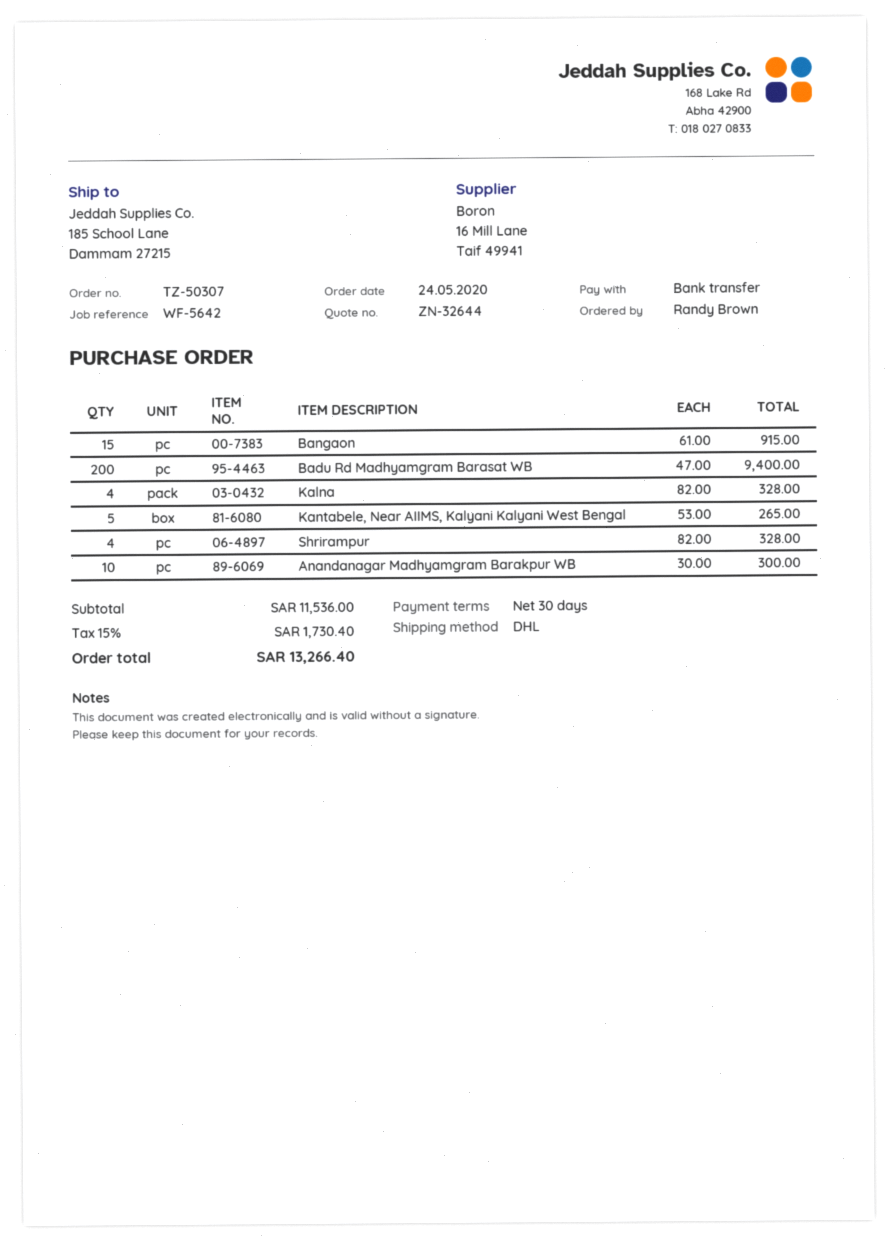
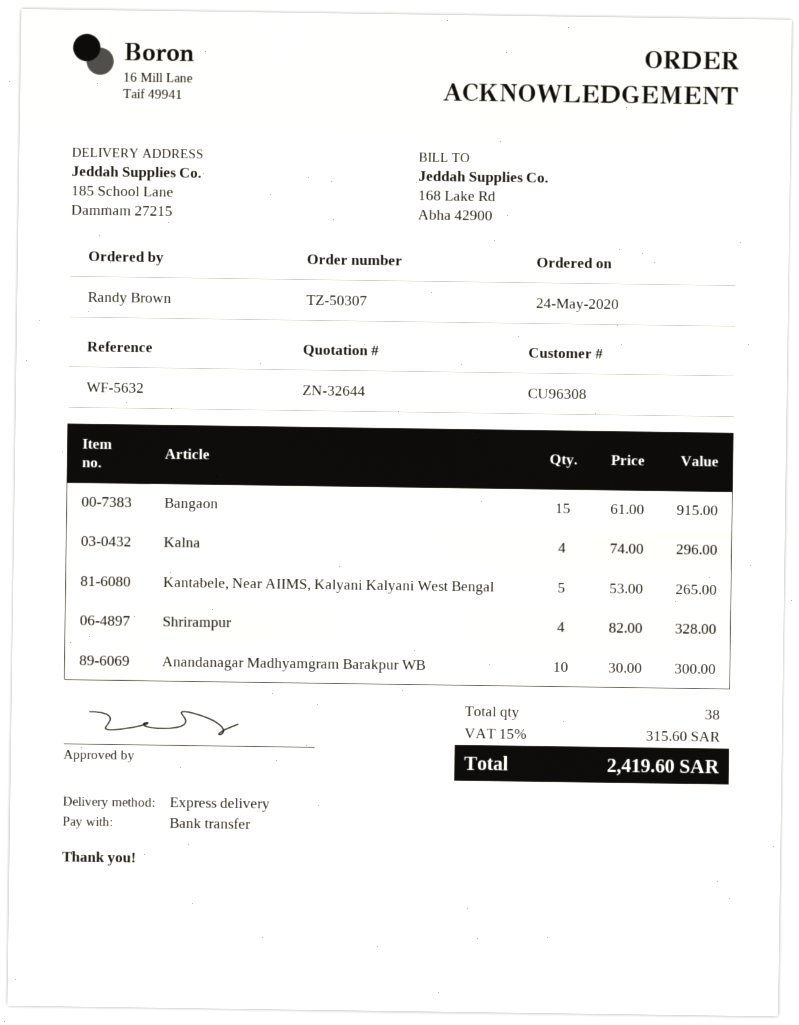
reference: WF-5642 -> WF-5632
shipping method: DHL -> express
Badu Rd Madhyamgram Barasat WB: 200 x 47.00 = 9400.00 -> none
Kalna: 4 x 82.00 = 328.00 -> 4 x 74.00 = 296.00
tax: 15% = 1730.40 -> 15% = 315.60
total: 13266.40 -> 2419.60

